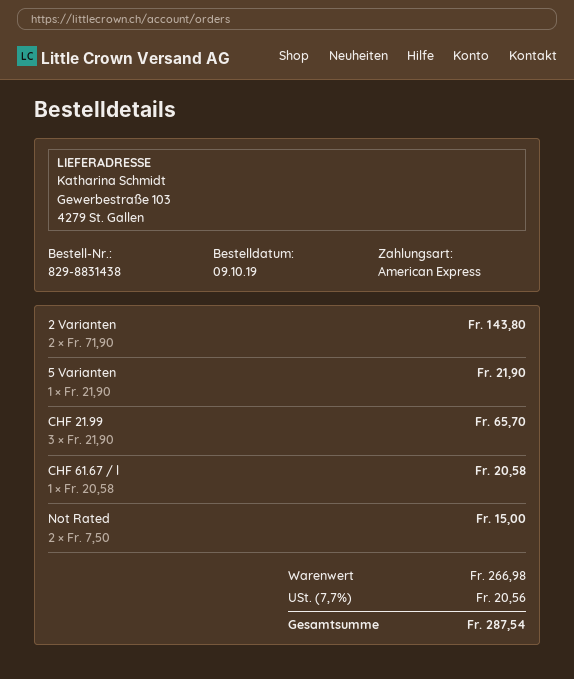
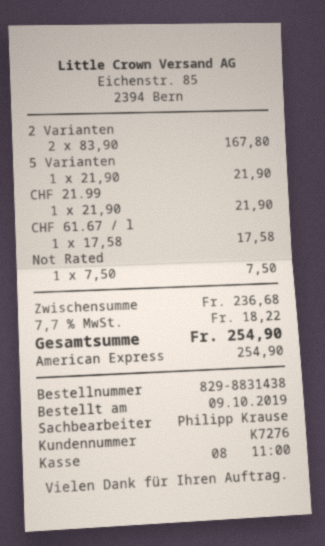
2 Varianten: 2 x 71.90 = 143.80 -> 2 x 83.90 = 167.80
CHF 21.99: 3 x 21.90 = 65.70 -> 1 x 21.90 = 21.90
CHF 61.67 / l: 1 x 20.58 = 20.58 -> 1 x 17.58 = 17.58
Not Rated: 2 x 7.50 = 15.00 -> 1 x 7.50 = 7.50
subtotal: 266.98 -> 236.68
tax: 7.7% = 20.56 -> 7.7% = 18.22
total: 287.54 -> 254.90

